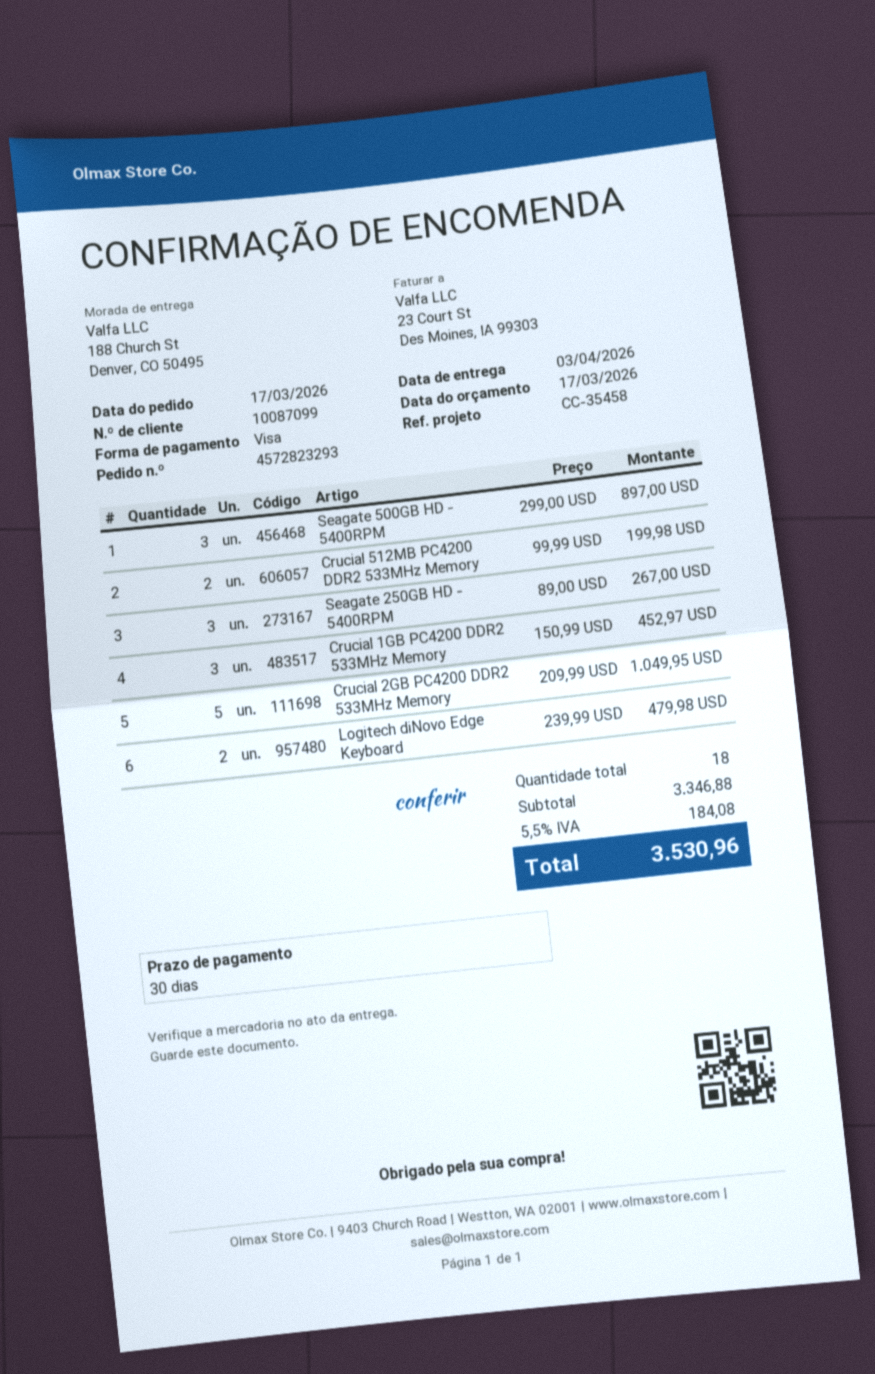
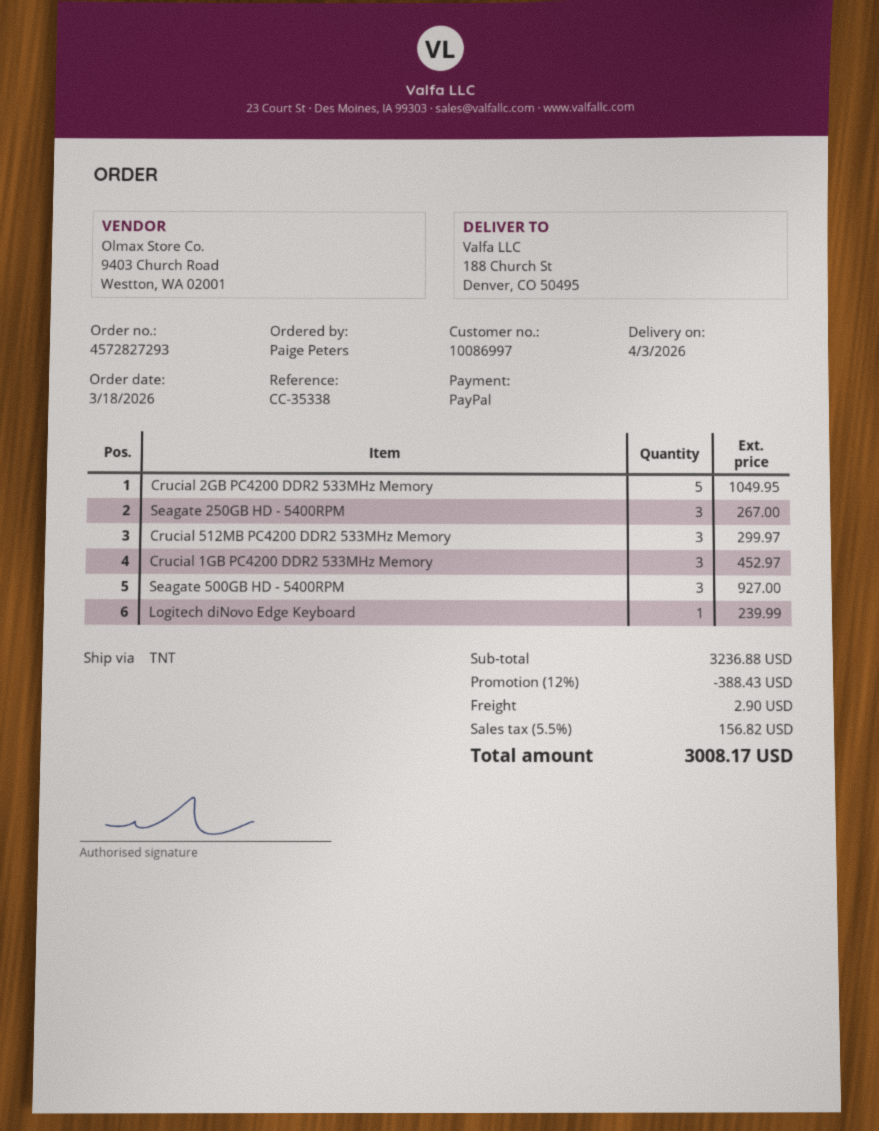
order number: 4572823293 -> 4572827293
order date: 2026-03-17 -> 2026-03-18
customer number: 10087099 -> 10086997
reference: CC-35458 -> CC-35338
payment method: Visa -> PayPal
Seagate 500GB HD - 5400RPM: 3 for 897.00 -> 3 for 927.00
Crucial 512MB PC4200 DDR2 533MHz Memory: 2 for 199.98 -> 3 for 299.97
Logitech diNovo Edge Keyboard: 2 for 479.98 -> 1 for 239.99
subtotal: 3346.88 -> 3236.88
discount: none -> 12% = 388.43
shipping: none -> 2.90
tax: 5.5% = 184.08 -> 5.5% = 156.82
total: 3530.96 -> 3008.17

